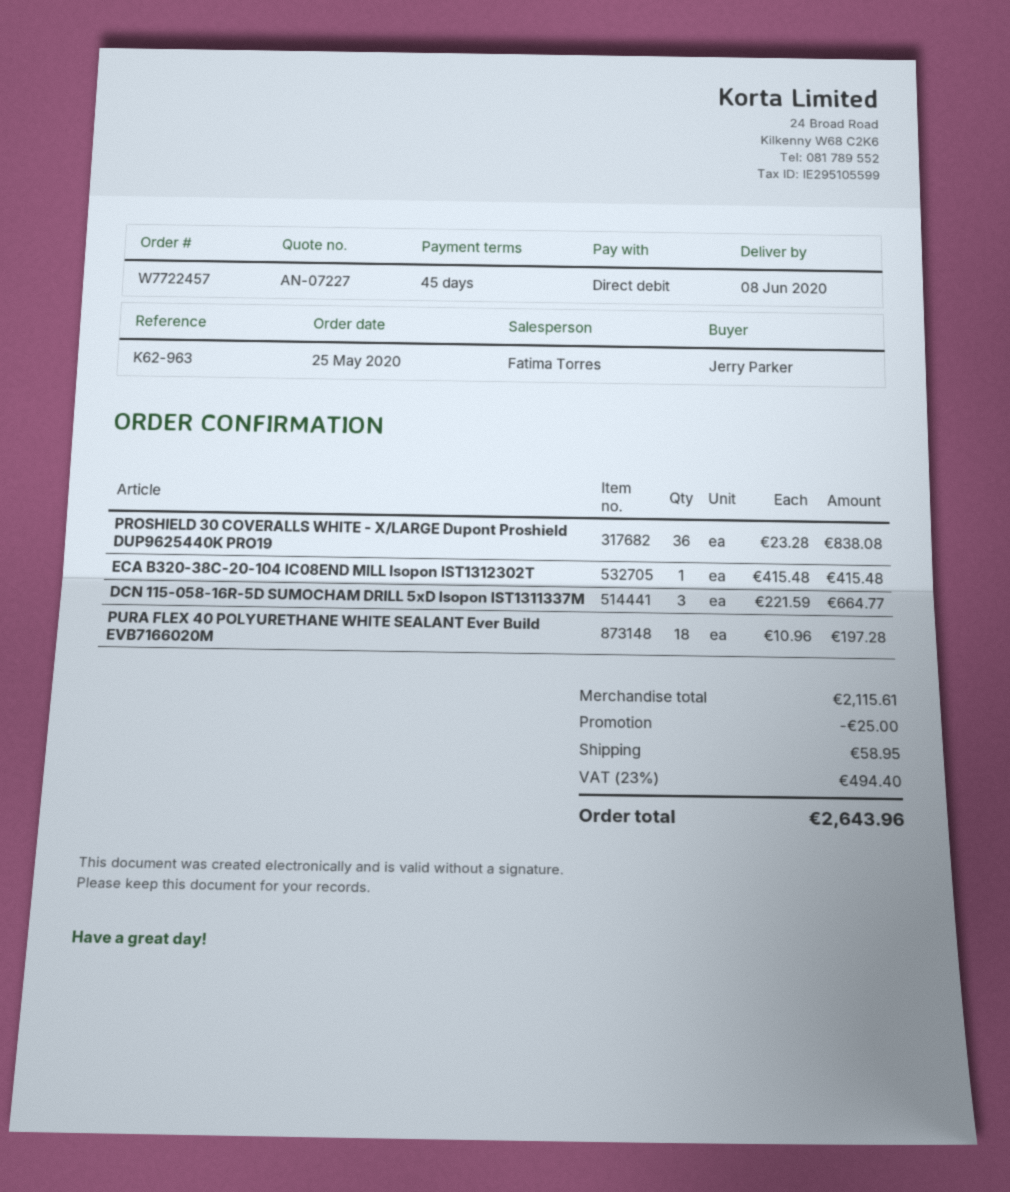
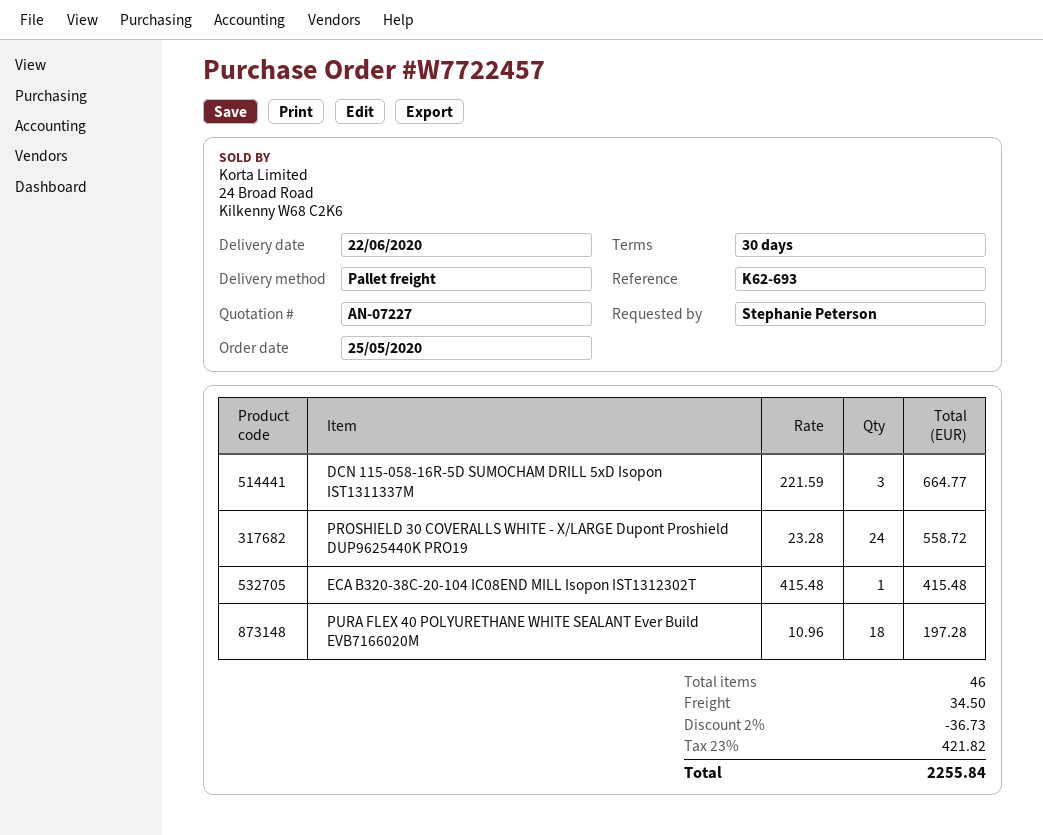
delivery date: 2020-06-08 -> 2020-06-22
payment terms: 45 days -> 30 days
reference: K62-963 -> K62-693
ordered by: Jerry Parker -> Stephanie Peterson
PROSHIELD 30 COVERALLS WHITE - X/LARGE Dupont Proshield DUP9625440K PRO19: 36 x 23.28 = 838.08 -> 24 x 23.28 = 558.72
discount: 25.00 -> 36.73
shipping: 58.95 -> 34.50
tax: 23% = 494.40 -> 23% = 421.82
total: 2643.96 -> 2255.84

